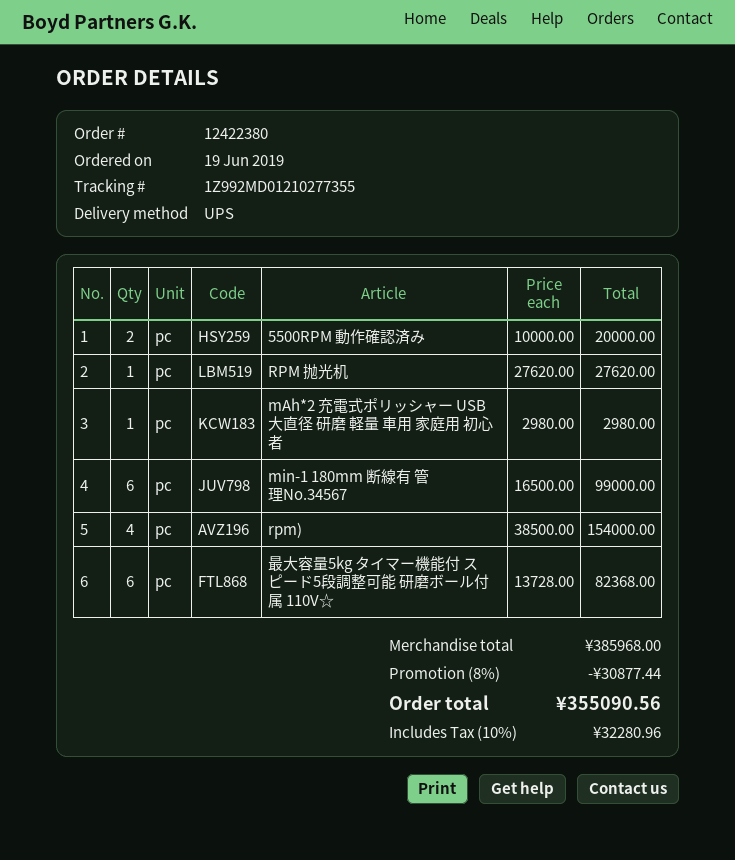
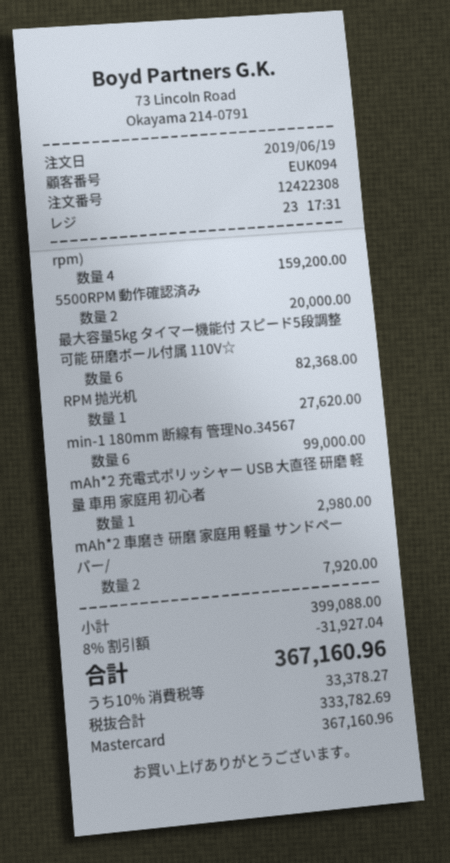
order number: 12422380 -> 12422308
rpm): 4 for 154000.00 -> 4 for 159200.00
mAh*2 車磨き 研磨 家庭用 軽量 サンドペーパー/: none -> 2 for 7920.00
subtotal: 385968.00 -> 399088.00
discount: 8% = 30877.44 -> 8% = 31927.04
tax: 10% = 32280.96 -> 10% = 33378.27
total: 355090.56 -> 367160.96

